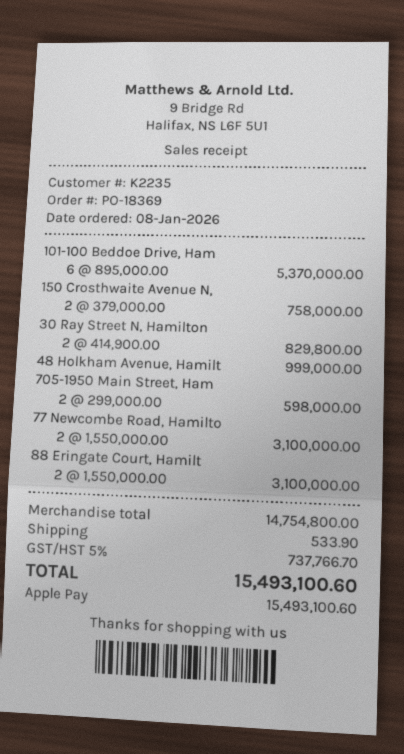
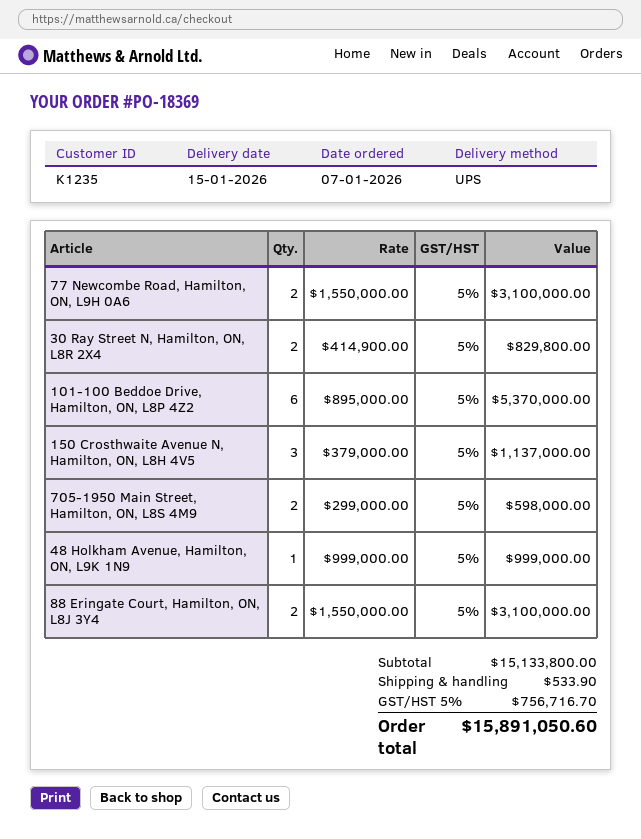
order date: 2026-01-08 -> 2026-01-07
customer number: K2235 -> K1235
150 Crosthwaite Avenue N,: 2 x 379000.00 = 758000.00 -> 3 x 379000.00 = 1137000.00
subtotal: 14754800.00 -> 15133800.00
tax: 5% = 737766.70 -> 5% = 756716.70
total: 15493100.60 -> 15891050.60

